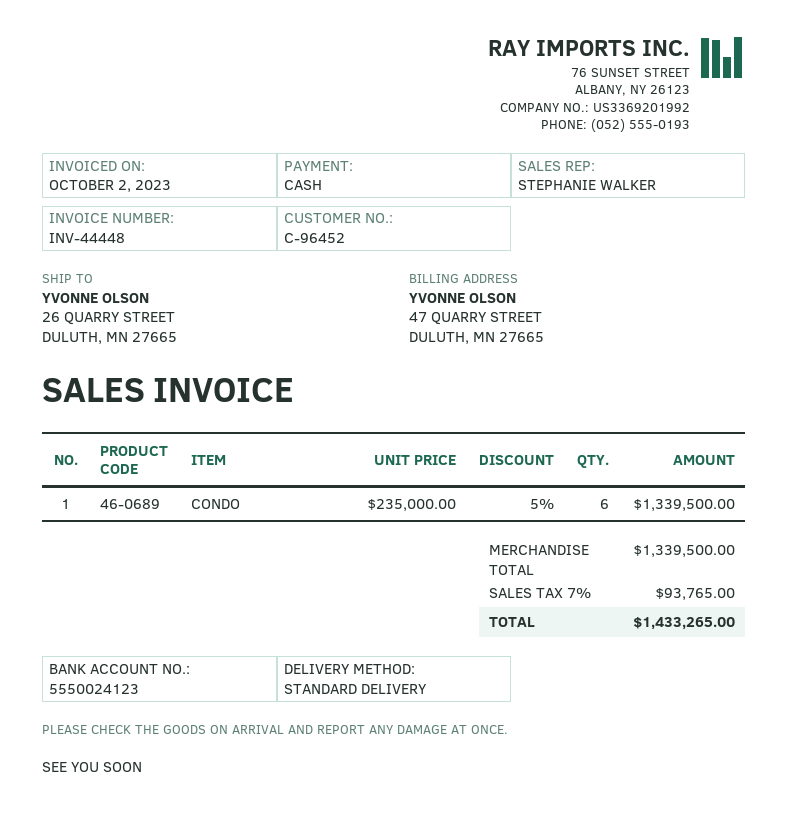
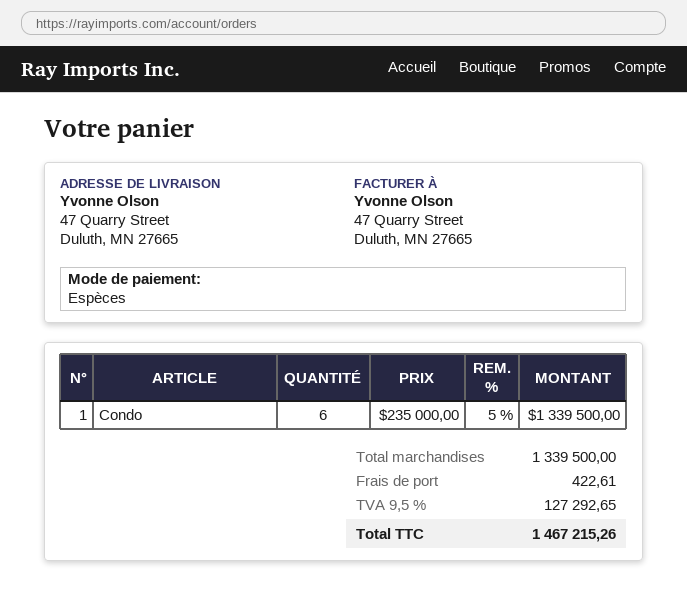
ship to: 26 QUARRY STREET, DULUTH, MN 27665 -> 47 Quarry Street, Duluth, MN 27665
shipping: none -> 422.61
tax: 7% = 93765.00 -> 9.5% = 127292.65
total: 1433265.00 -> 1467215.26

